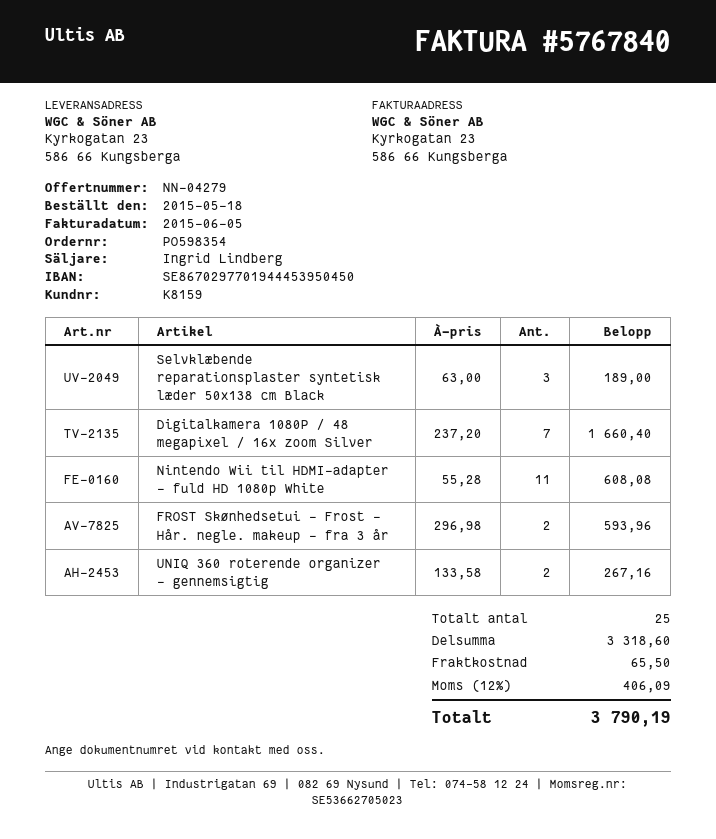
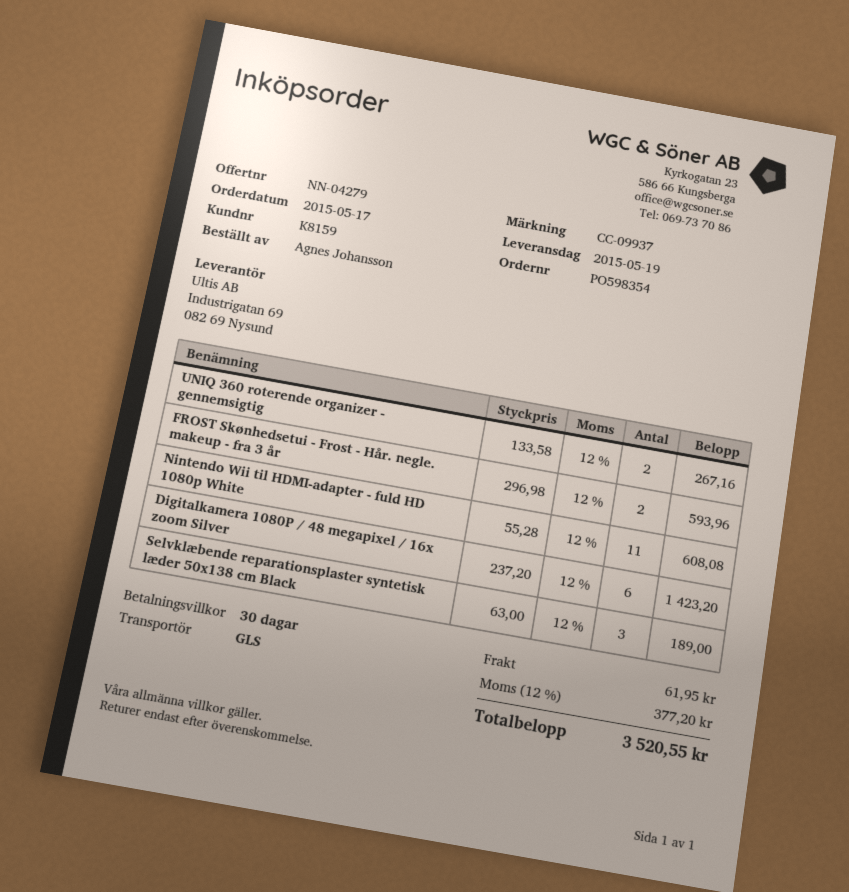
order date: 2015-05-18 -> 2015-05-17
Digitalkamera 1080P / 48 megapixel / 16x zoom Silver: 7 x 237.20 = 1660.40 -> 6 x 237.20 = 1423.20
shipping: 65.50 -> 61.95
tax: 12% = 406.09 -> 12% = 377.20
total: 3790.19 -> 3520.55

